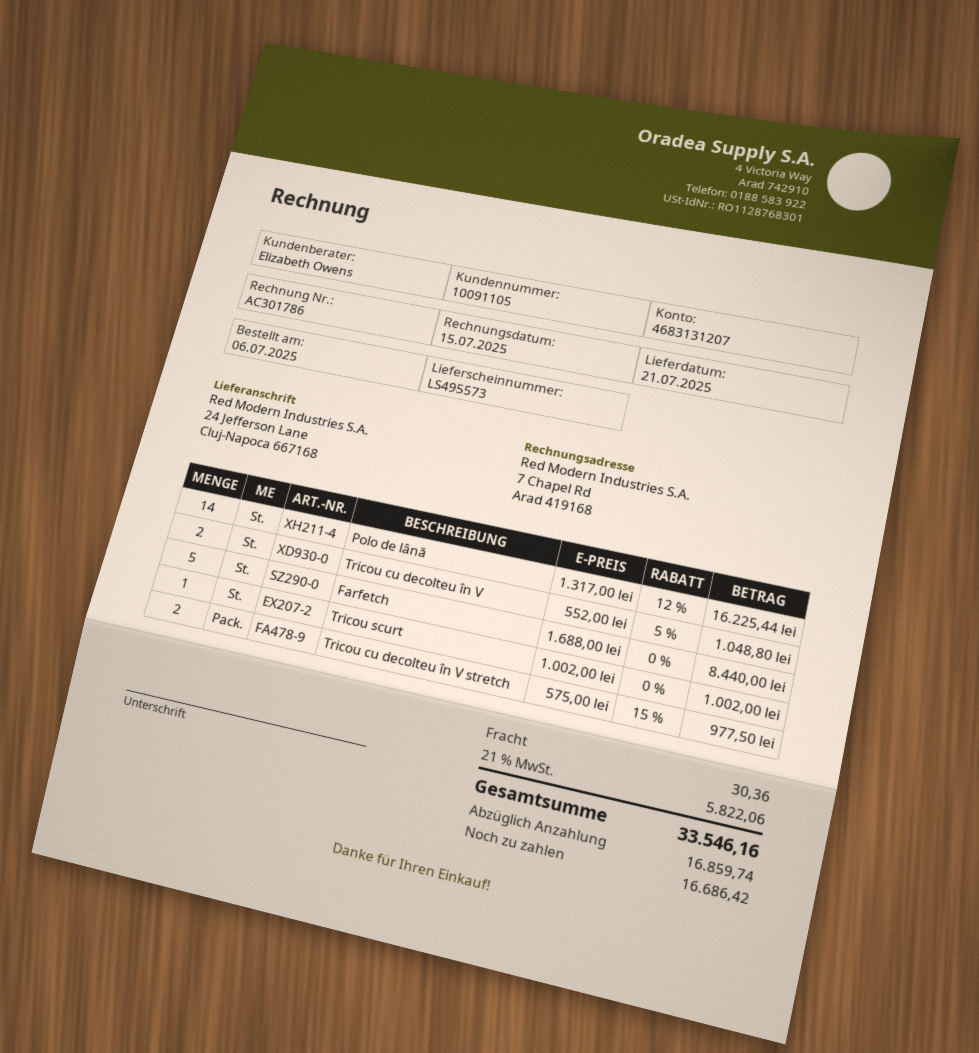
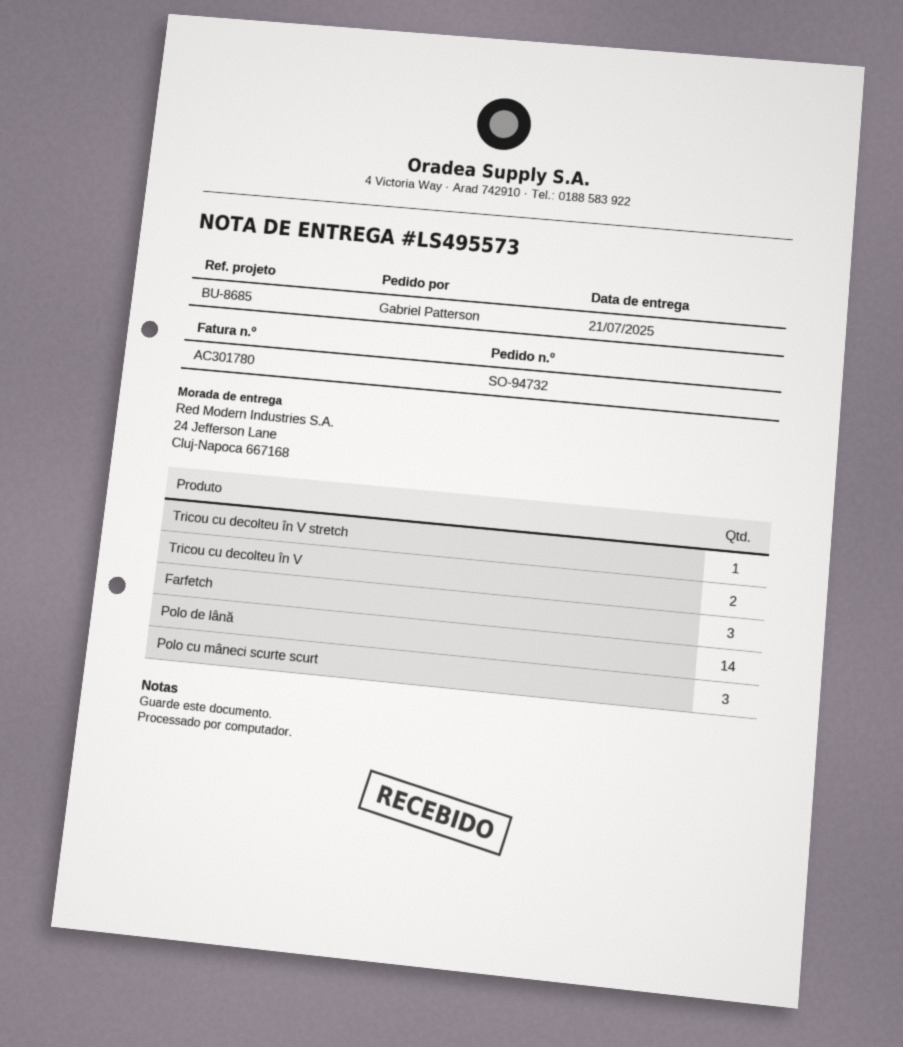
invoice number: AC301786 -> AC301780
Farfetch: 5 -> 3
Tricou scurt: 1 -> none
Tricou cu decolteu în V stretch: 2 -> 1
Polo cu mâneci scurte scurt: none -> 3

